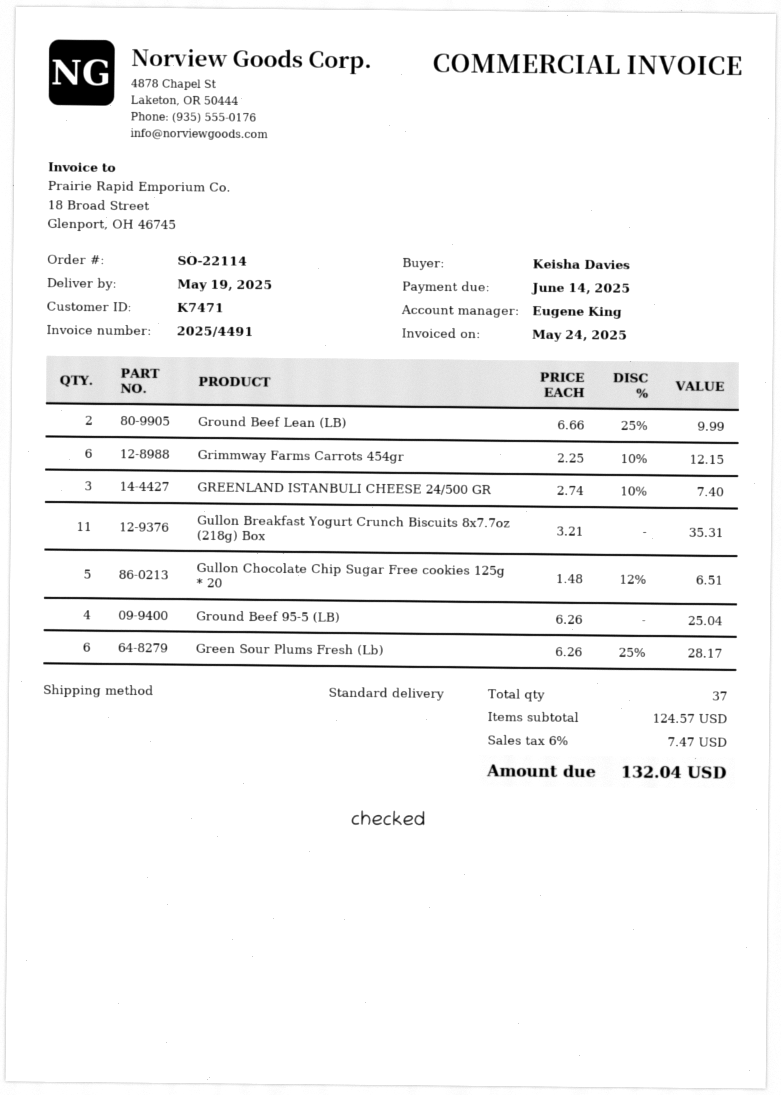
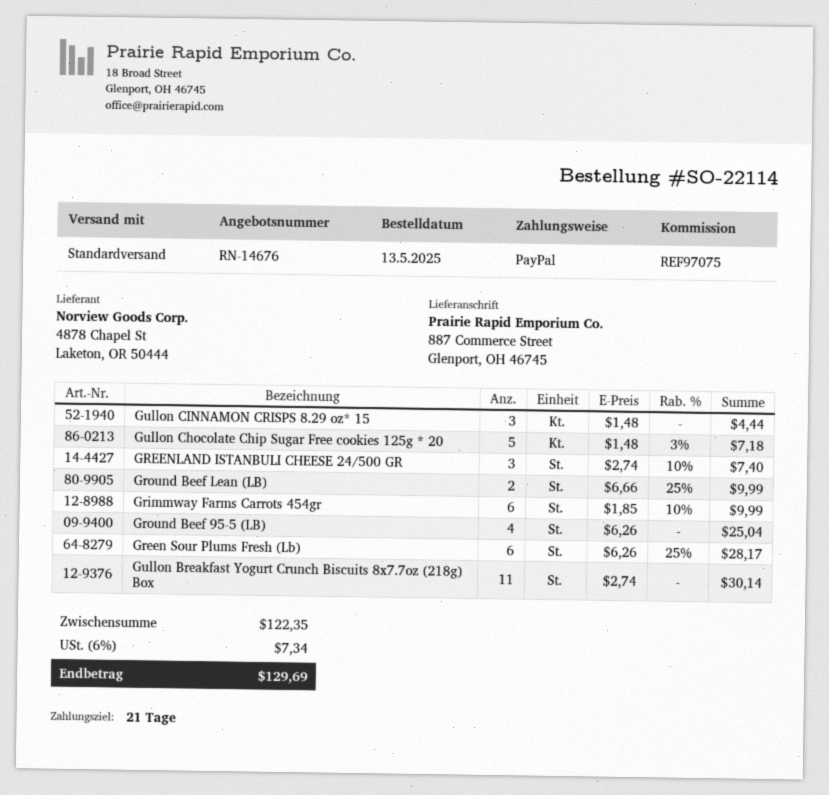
Grimmway Farms Carrots 454gr: 6 x 2.25 - 10% = 12.15 -> 6 x 1.85 - 10% = 9.99
Gullon Breakfast Yogurt Crunch Biscuits 8x7.7oz (218g) Box: 11 x 3.21 = 35.31 -> 11 x 2.74 = 30.14
Gullon Chocolate Chip Sugar Free cookies 125g * 20: 5 x 1.48 - 12% = 6.51 -> 5 x 1.48 - 3% = 7.18
Gullon CINNAMON CRISPS 8.29 oz* 15: none -> 3 x 1.48 = 4.44
subtotal: 124.57 -> 122.35
tax: 6% = 7.47 -> 6% = 7.34
total: 132.04 -> 129.69

